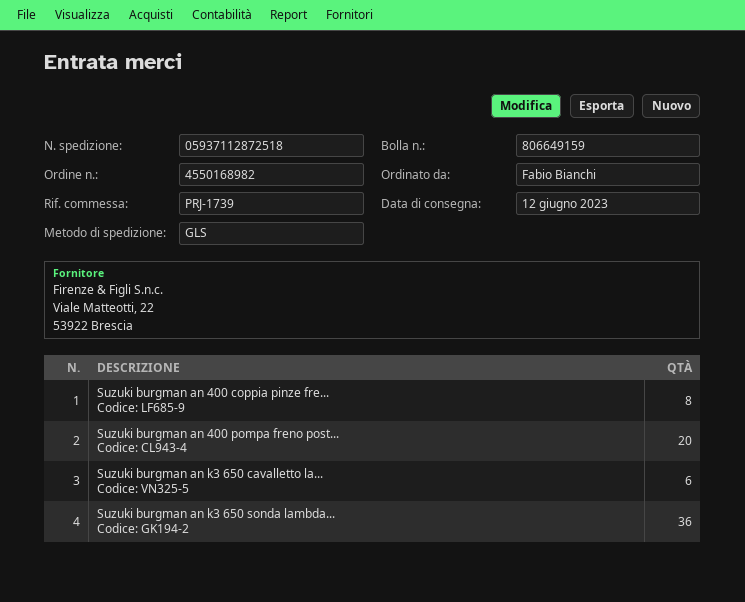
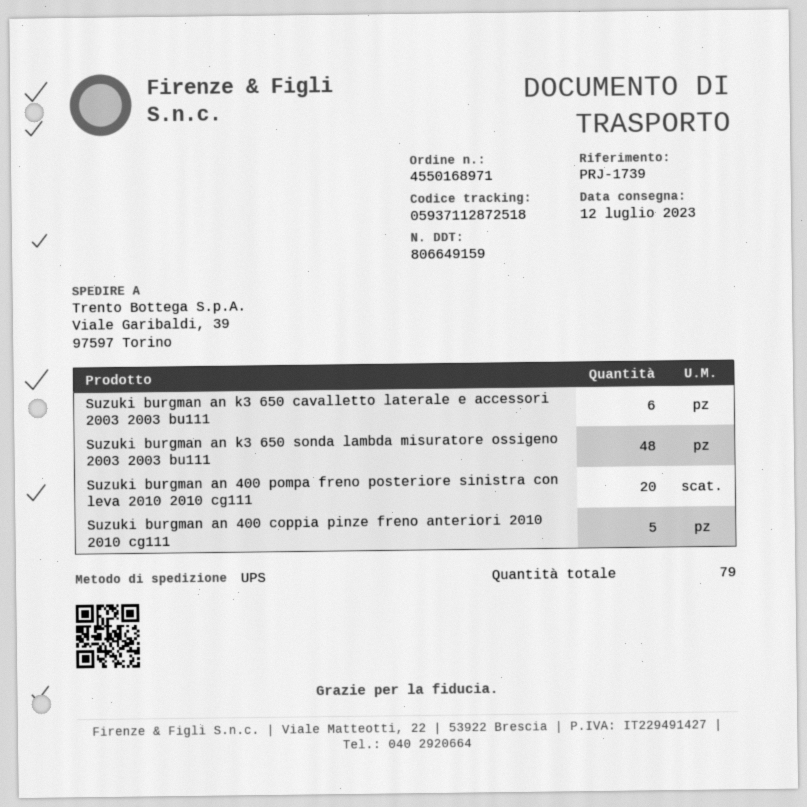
order number: 4550168982 -> 4550168971
delivery date: 2023-06-12 -> 2023-07-12
shipping method: GLS -> UPS
Suzuki burgman an 400 coppia pinze fre...: 8 -> 5
Suzuki burgman an k3 650 sonda lambda...: 36 -> 48

